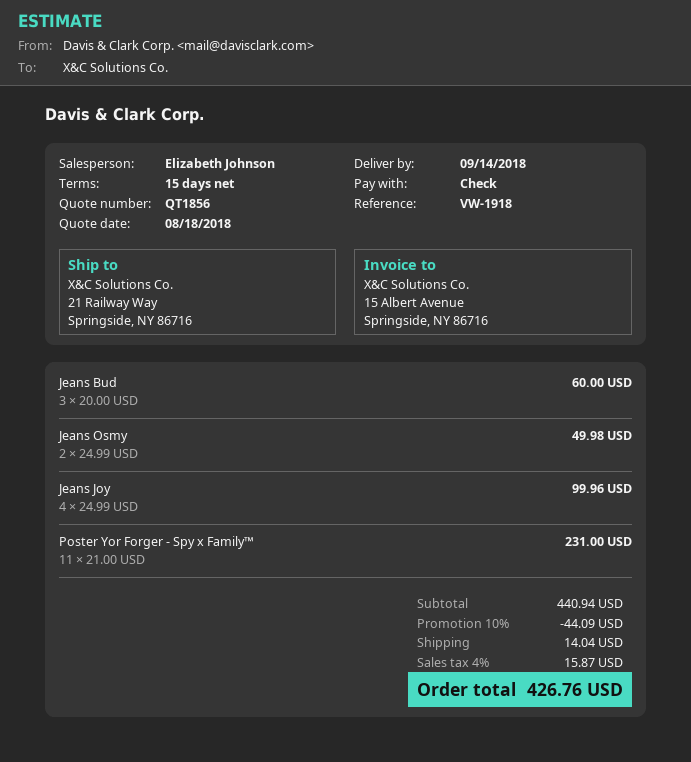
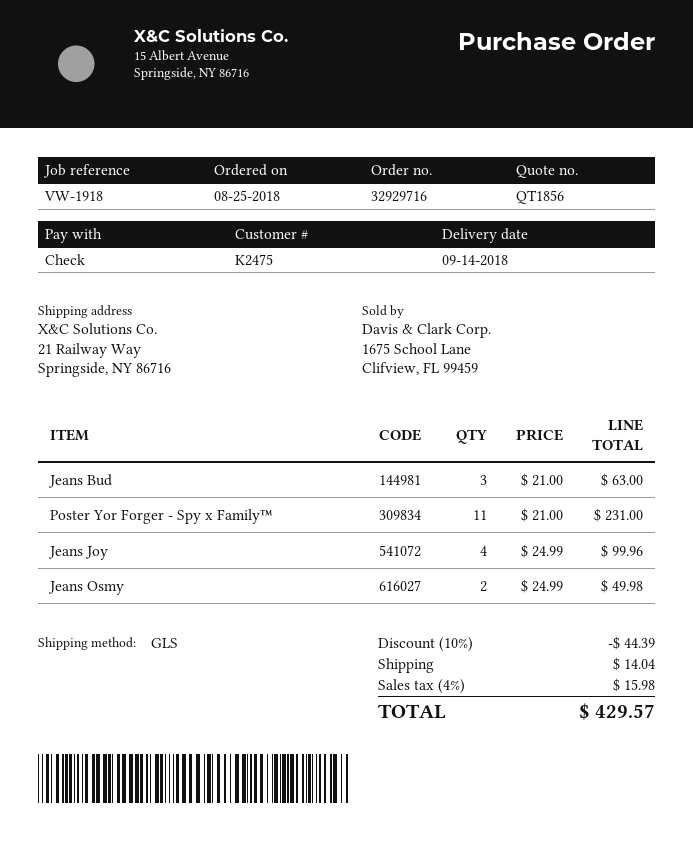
Jeans Bud: 3 x 20.00 = 60.00 -> 3 x 21.00 = 63.00
discount: 10% = 44.09 -> 10% = 44.39
tax: 4% = 15.87 -> 4% = 15.98
total: 426.76 -> 429.57

